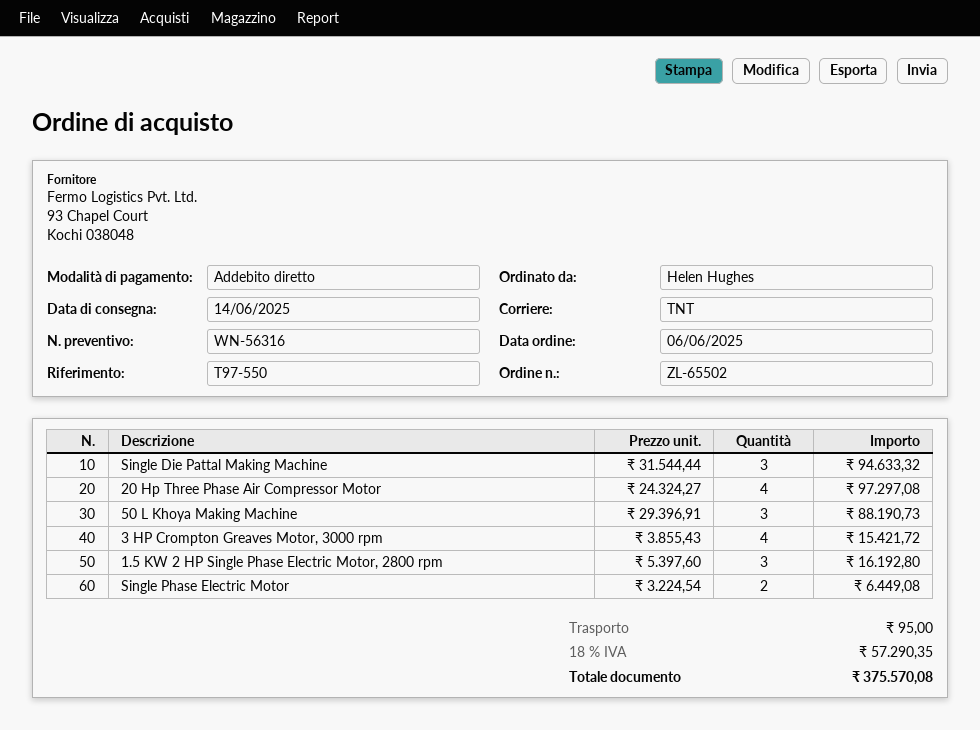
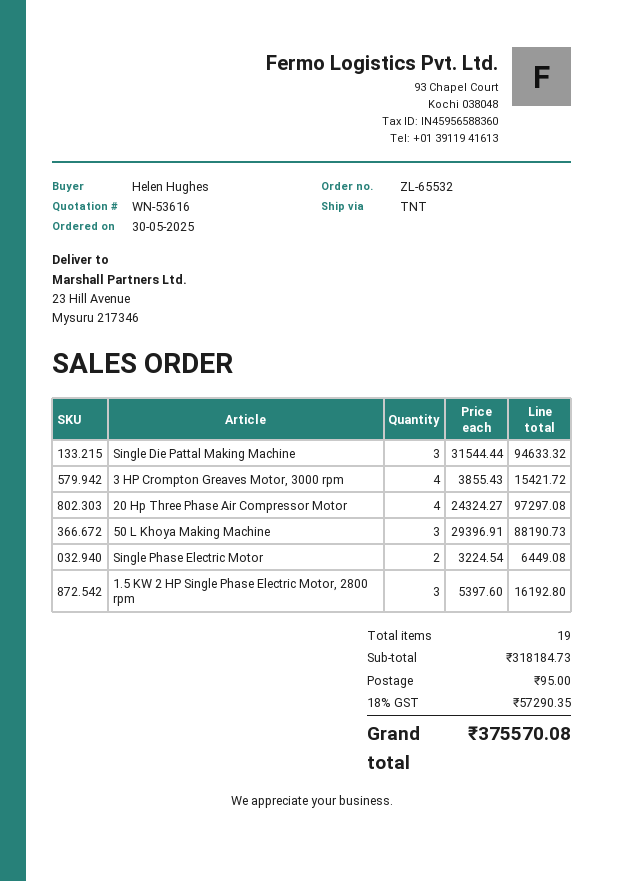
quote number: WN-56316 -> WN-53616
order number: ZL-65502 -> ZL-65532
order date: 2025-06-06 -> 2025-05-30

